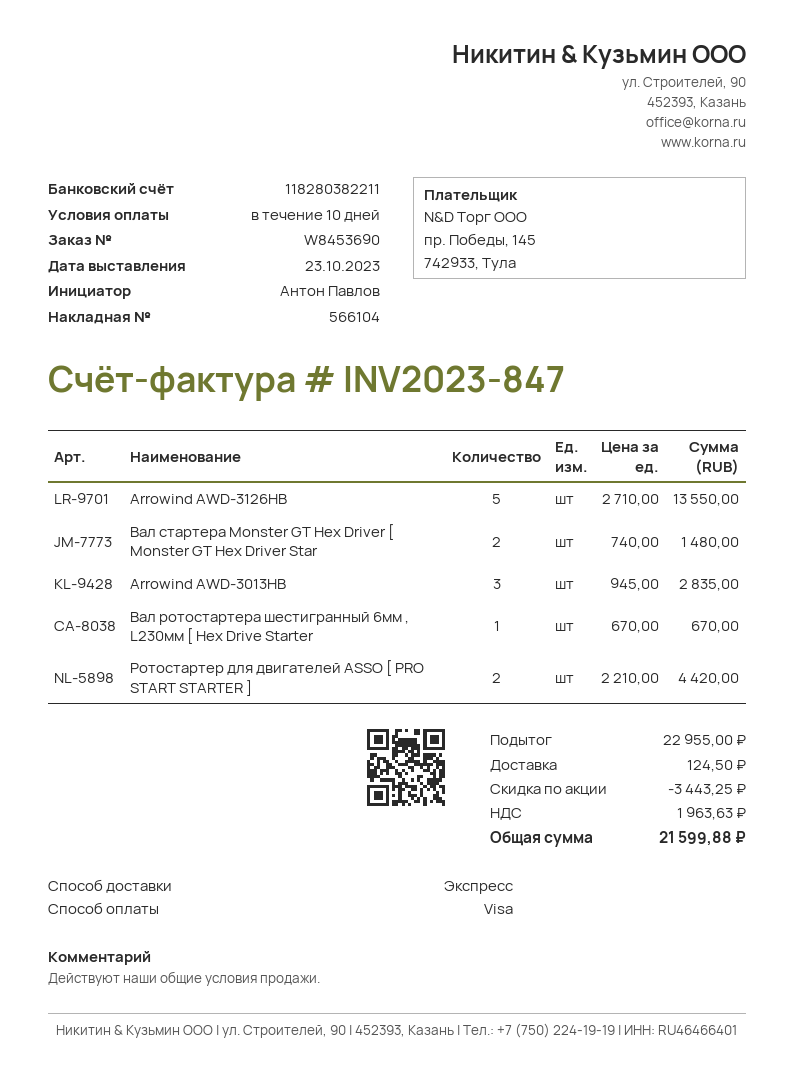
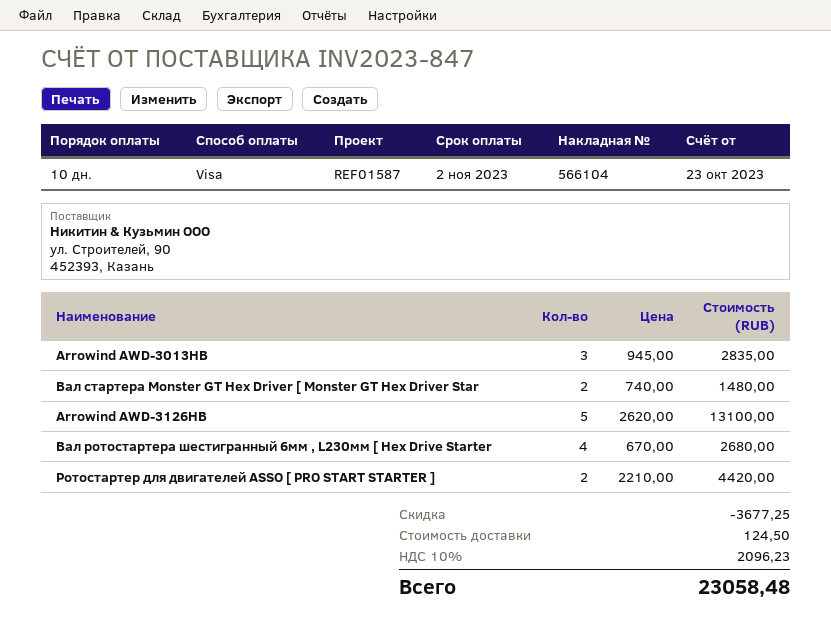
Arrowind AWD-3126HB: 5 x 2710.00 = 13550.00 -> 5 x 2620.00 = 13100.00
Вал ротостартера шестигранный 6мм , L230мм [ Hex Drive Starter: 1 x 670.00 = 670.00 -> 4 x 670.00 = 2680.00
discount: 3443.25 -> 3677.25
tax: 1963.63 -> 2096.23
total: 21599.88 -> 23058.48

